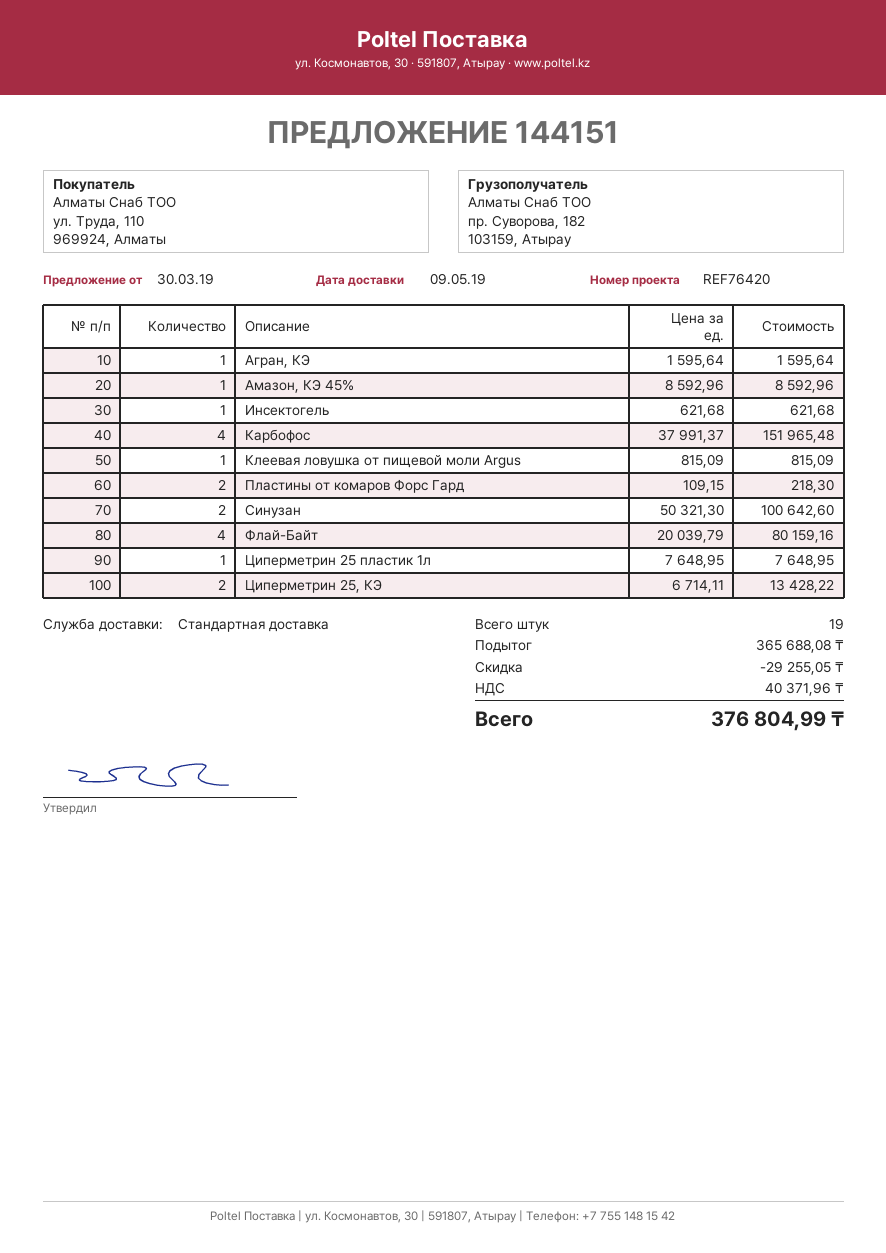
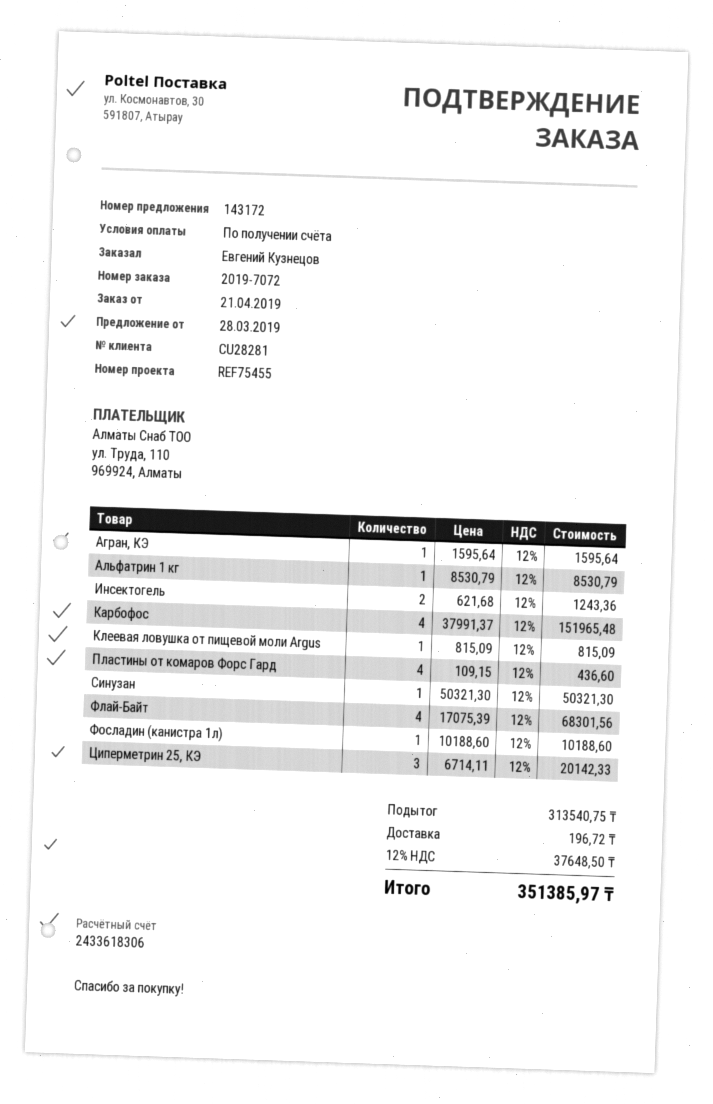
quote number: 144151 -> 143172
quote date: 2019-03-30 -> 2019-03-28
reference: REF76420 -> REF75455
Амазон, КЭ 45%: 1 x 8592.96 = 8592.96 -> none
Инсектогель: 1 x 621.68 = 621.68 -> 2 x 621.68 = 1243.36
Пластины от комаров Форс Гард: 2 x 109.15 = 218.30 -> 4 x 109.15 = 436.60
Синузан: 2 x 50321.30 = 100642.60 -> 1 x 50321.30 = 50321.30
Флай-Байт: 4 x 20039.79 = 80159.16 -> 4 x 17075.39 = 68301.56
Циперметрин 25 пластик 1л: 1 x 7648.95 = 7648.95 -> none
Циперметрин 25, КЭ: 2 x 6714.11 = 13428.22 -> 3 x 6714.11 = 20142.33
Альфатрин 1 кг: none -> 1 x 8530.79 = 8530.79
Фосладин (канистра 1л): none -> 1 x 10188.60 = 10188.60
subtotal: 365688.08 -> 313540.75
discount: 29255.05 -> none
shipping: none -> 196.72
tax: 40371.96 -> 37648.50
total: 376804.99 -> 351385.97

